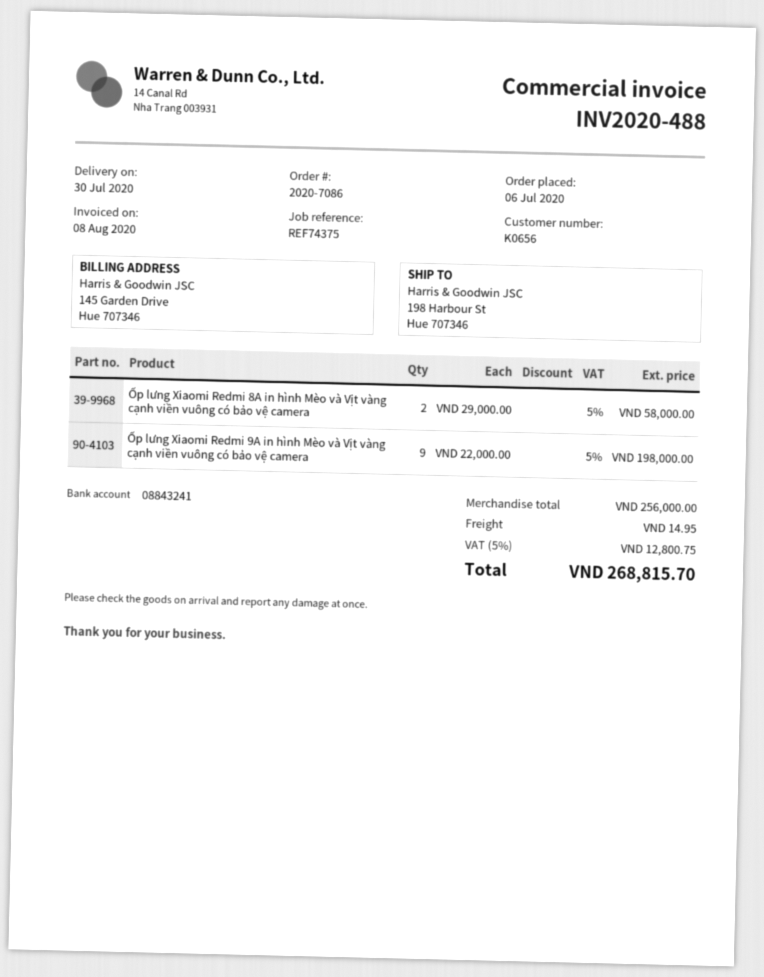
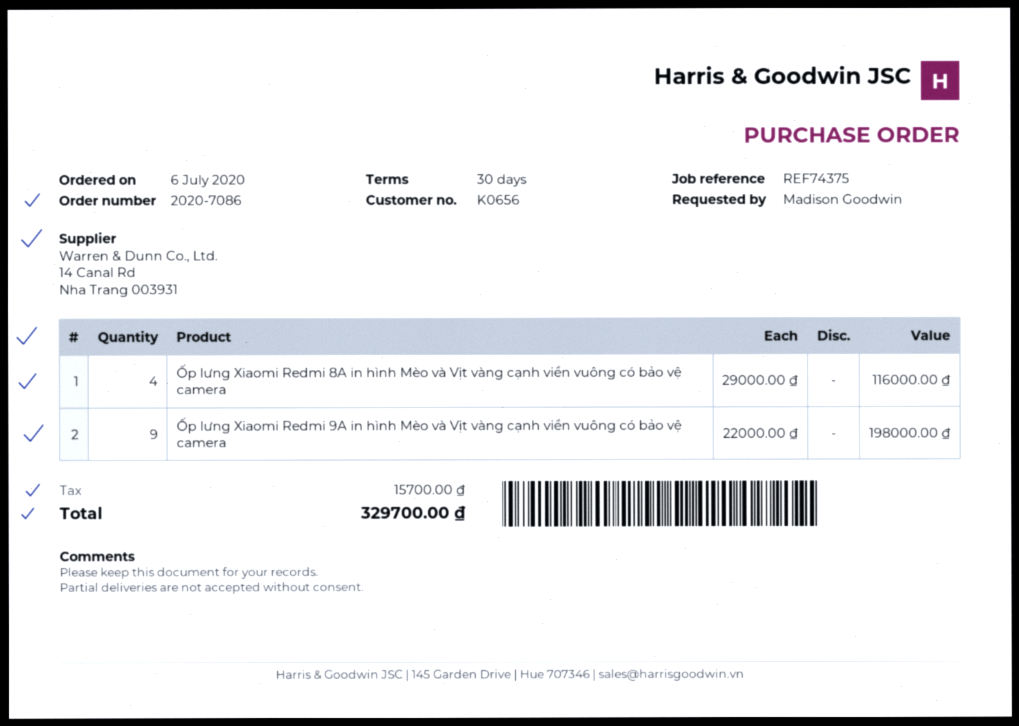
Ốp lưng Xiaomi Redmi 8A in hình Mèo và Vịt vàng cạnh viền vuông có bảo vệ camera: 2 x 29000.00 = 58000.00 -> 4 x 29000.00 = 116000.00
shipping: 14.95 -> none
tax: 12800.75 -> 15700.00
total: 268815.70 -> 329700.00

